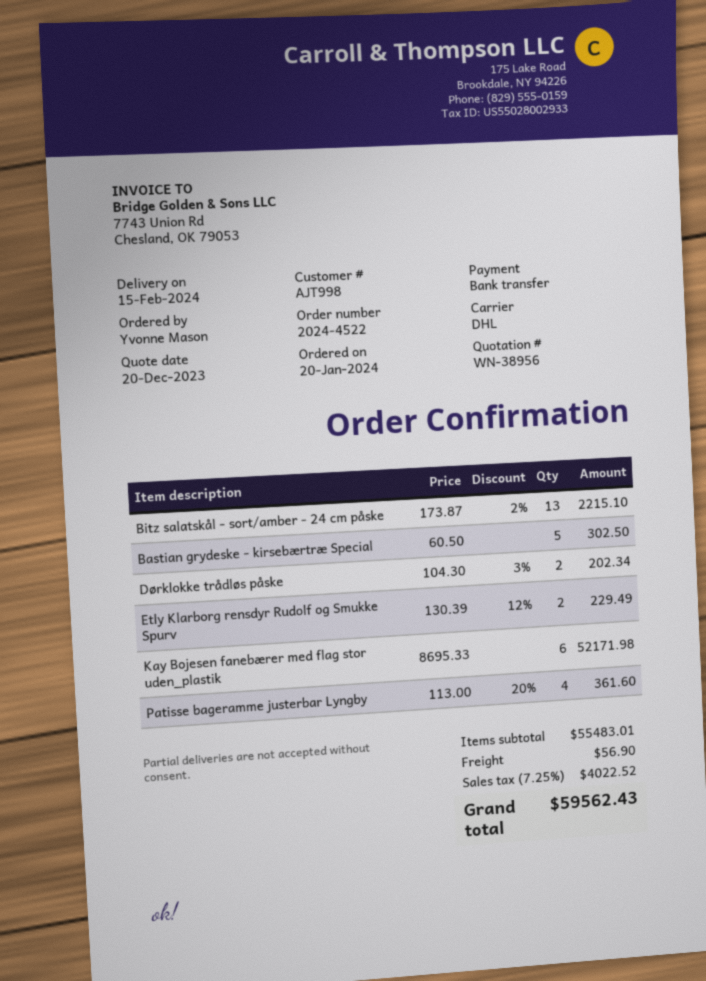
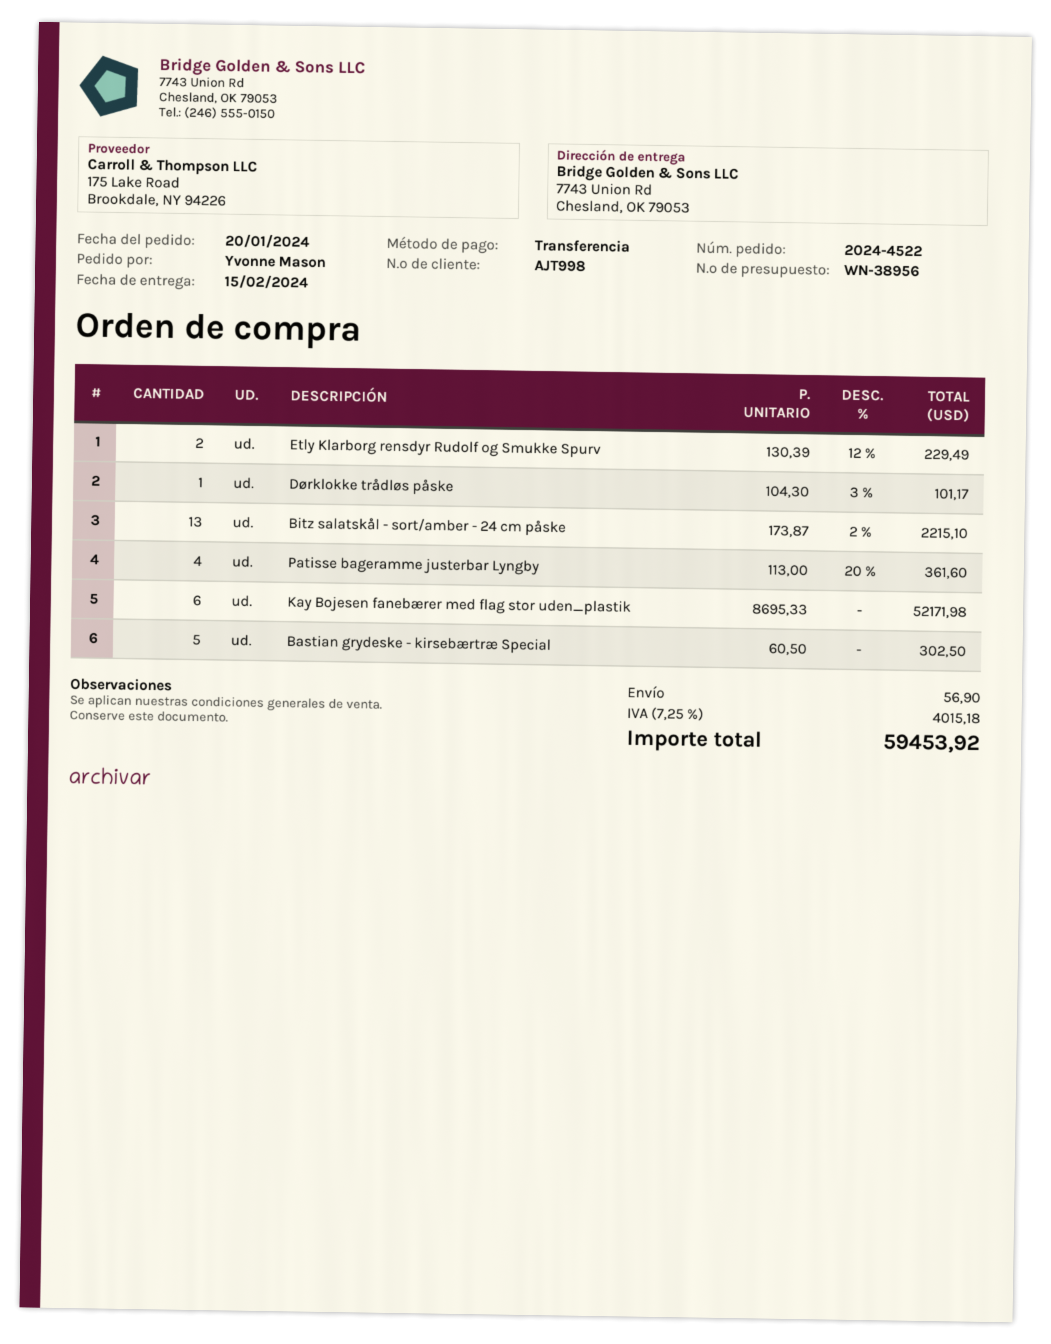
Dørklokke trådløs påske: 2 x 104.30 - 3% = 202.34 -> 1 x 104.30 - 3% = 101.17
tax: 7.25% = 4022.52 -> 7.25% = 4015.18
total: 59562.43 -> 59453.92

